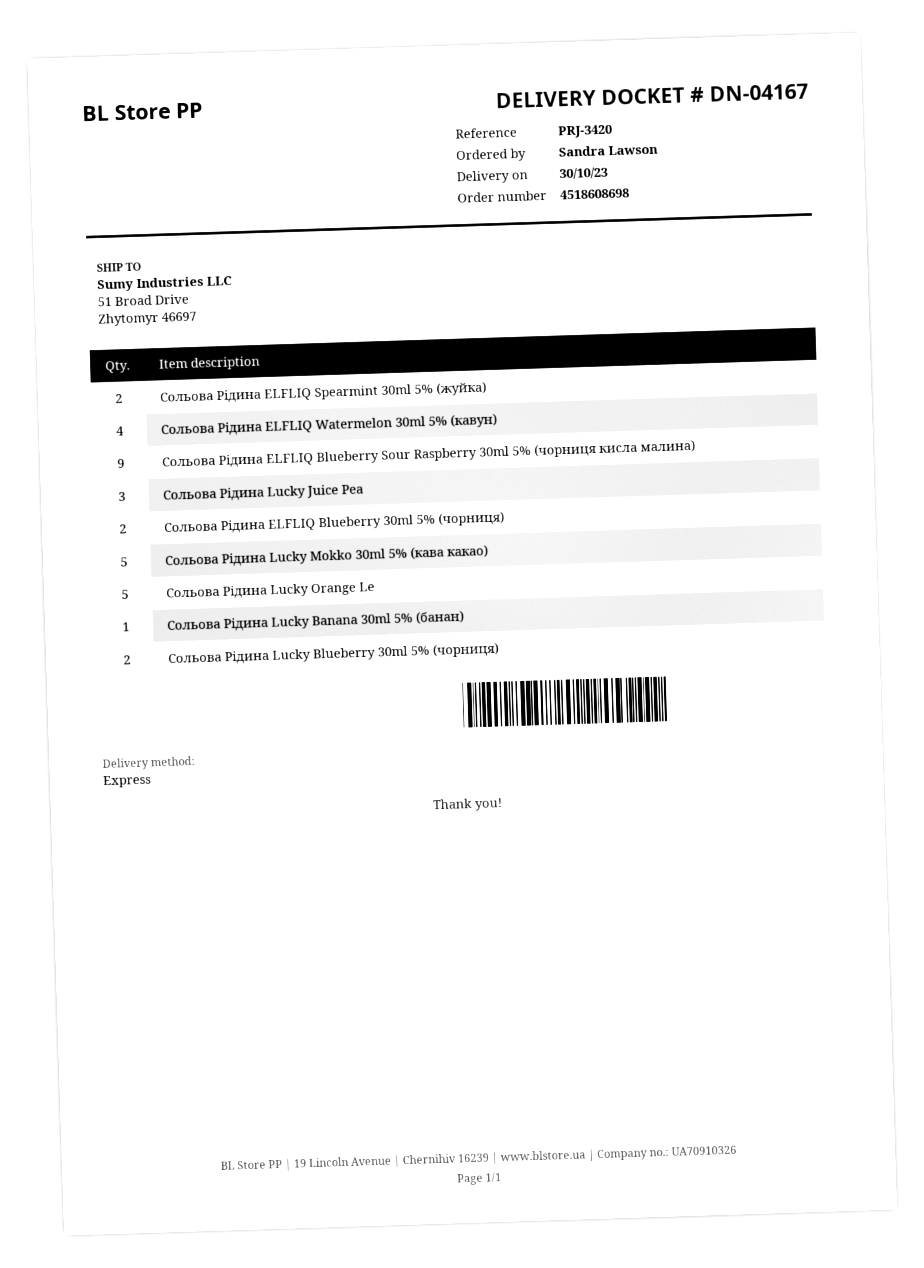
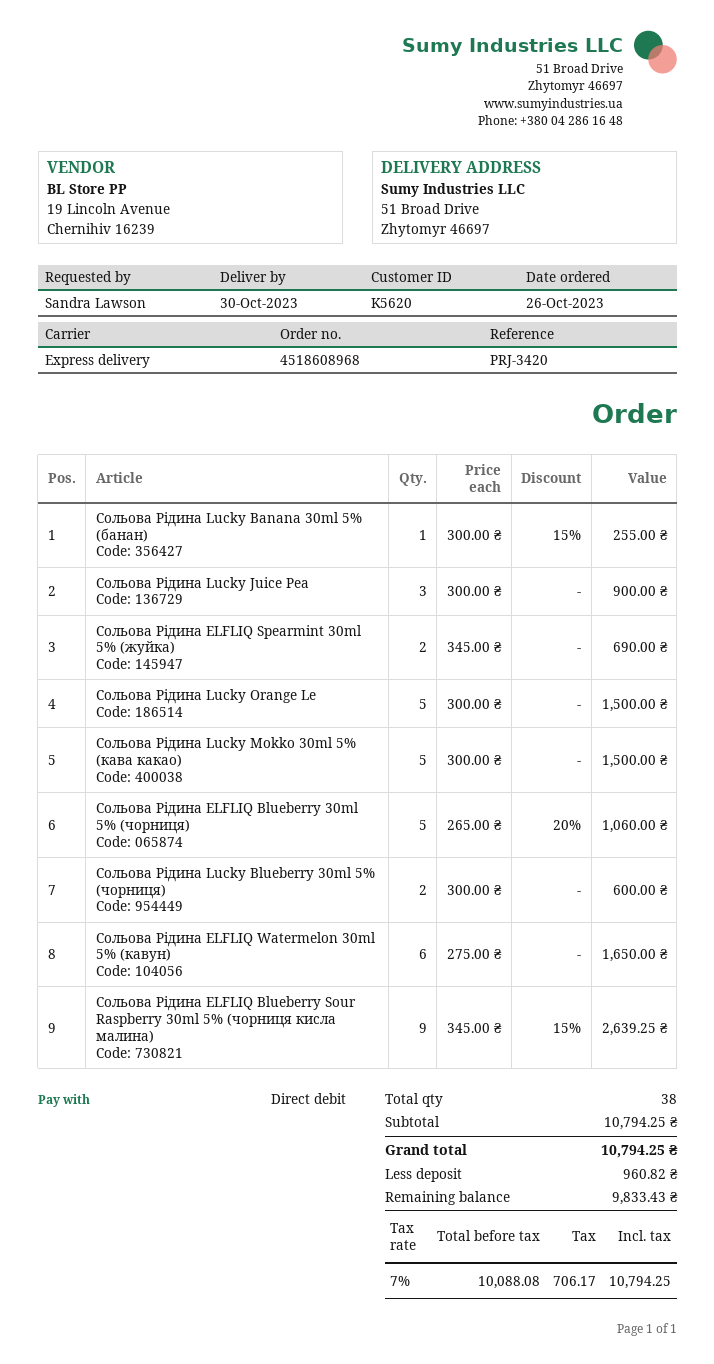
order number: 4518608698 -> 4518608968
Сольова Рідина ELFLIQ Watermelon 30ml 5% (кавун): 4 -> 6
Сольова Рідина ELFLIQ Blueberry 30ml 5% (чорниця): 2 -> 5

